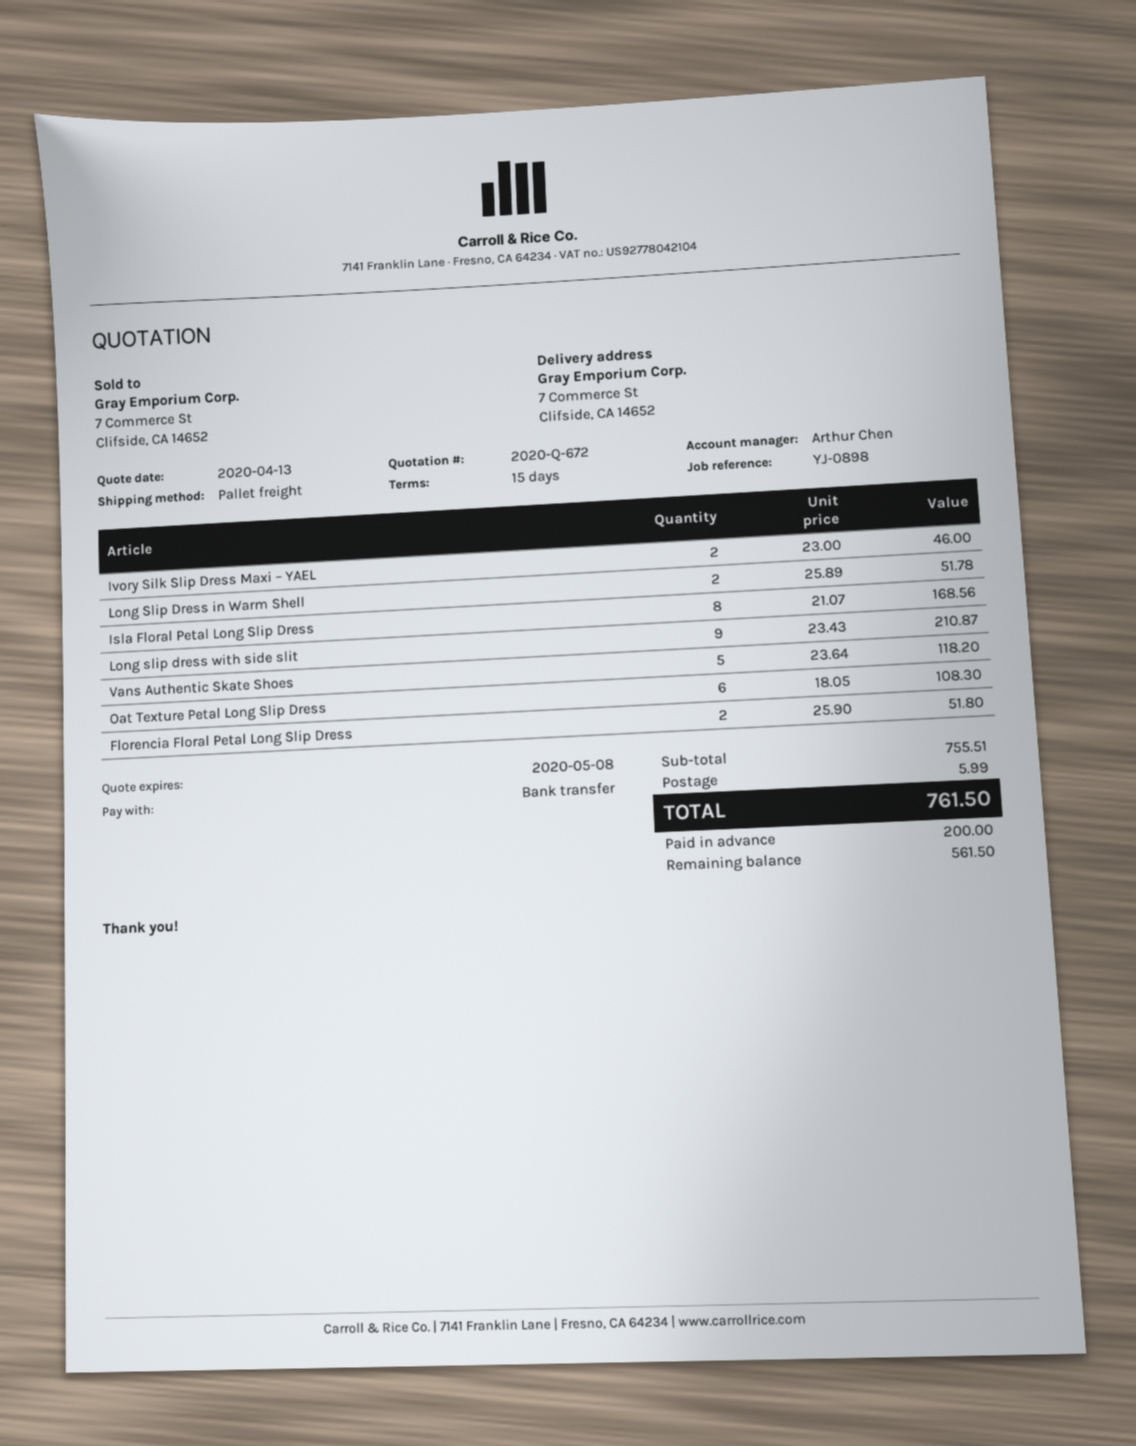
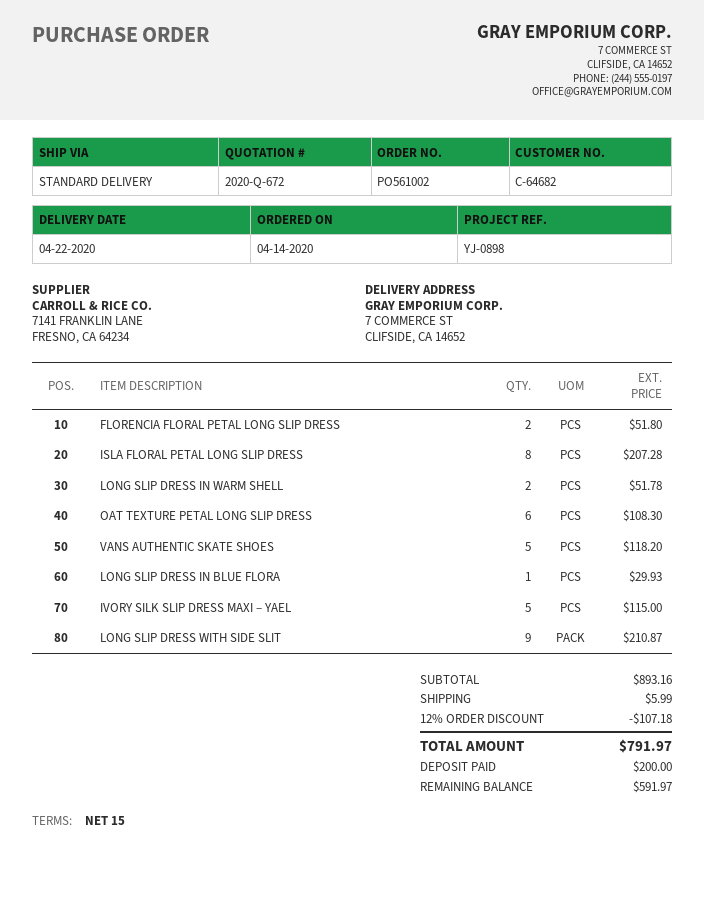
shipping method: pallet freight -> standard
Ivory Silk Slip Dress Maxi – YAEL: 2 for 46.00 -> 5 for 115.00
Isla Floral Petal Long Slip Dress: 8 for 168.56 -> 8 for 207.28
LONG SLIP DRESS IN BLUE FLORA: none -> 1 for 29.93
subtotal: 755.51 -> 893.16
discount: none -> 12% = 107.18
total: 761.50 -> 791.97
balance: 561.50 -> 591.97

